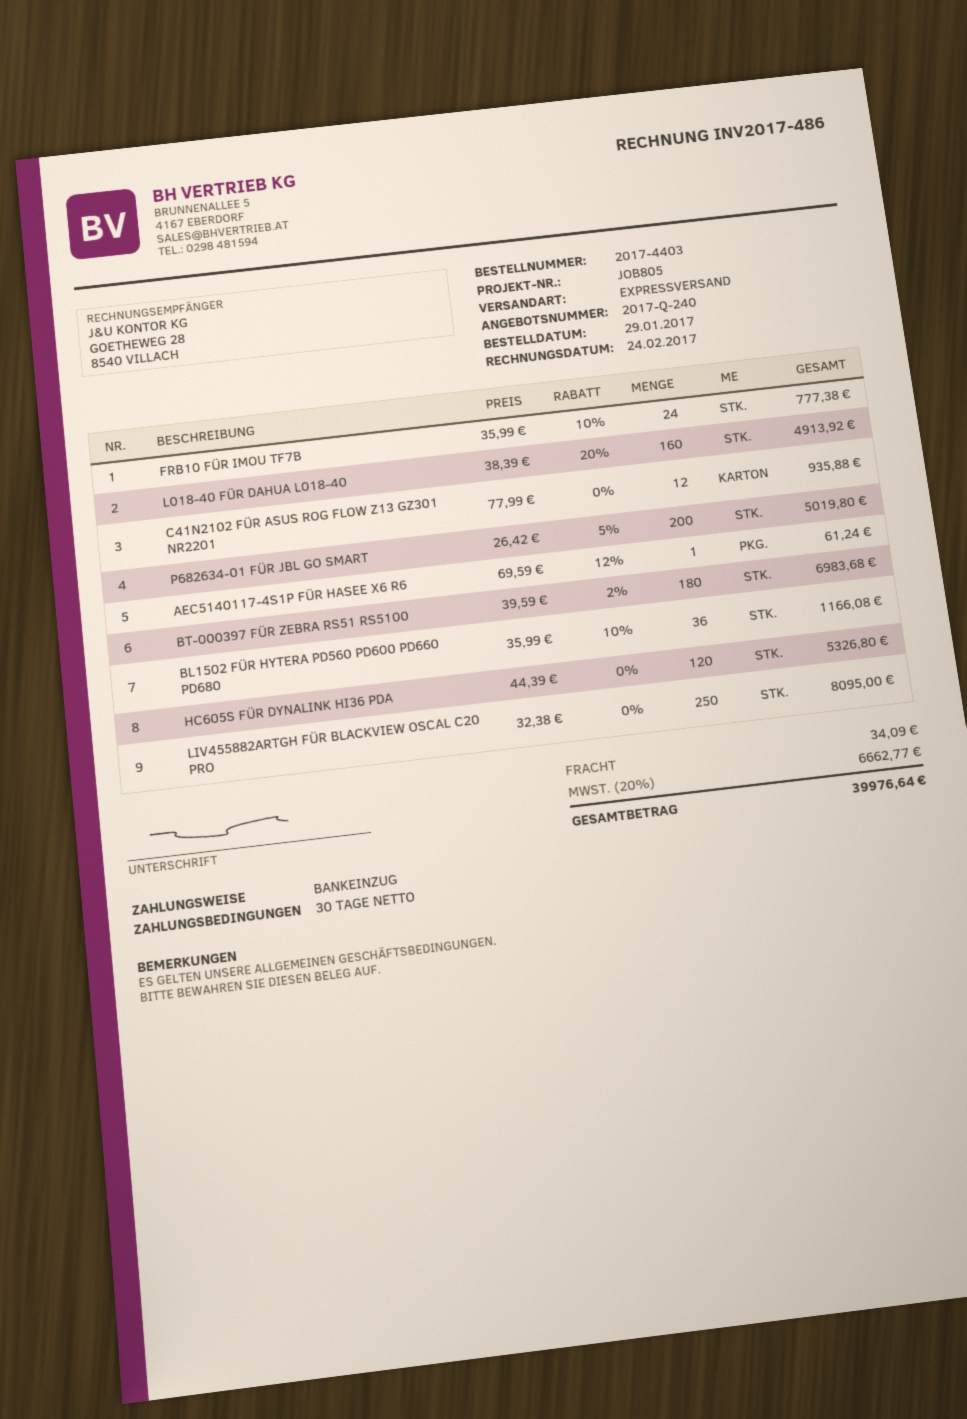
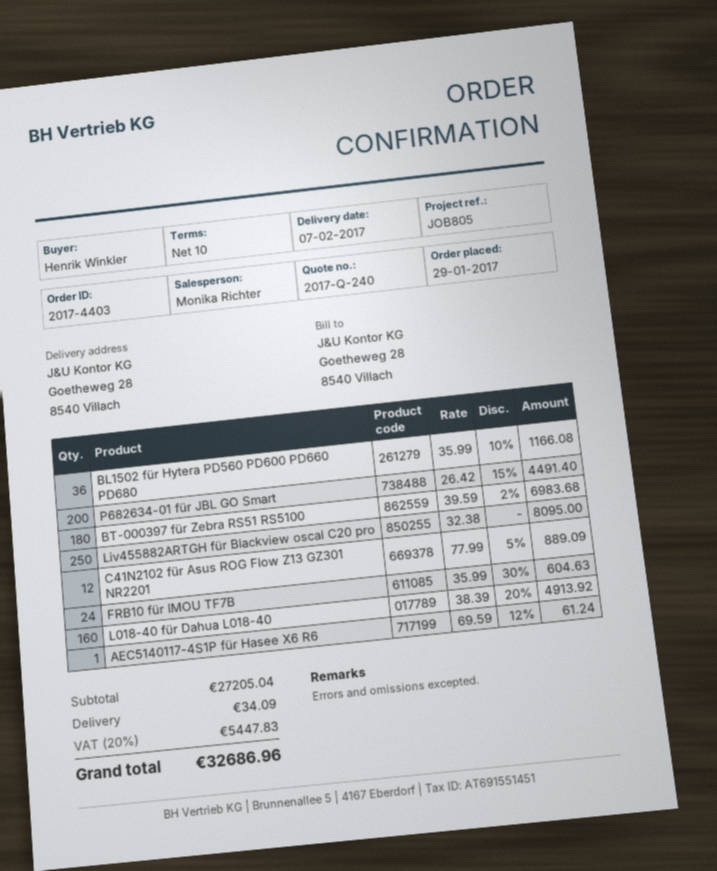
payment terms: 30 days -> 10 days
FRB10 FÜR IMOU TF7B: 24 x 35.99 - 10% = 777.38 -> 24 x 35.99 - 30% = 604.63
C41N2102 FÜR ASUS ROG FLOW Z13 GZ301 NR2201: 12 x 77.99 = 935.88 -> 12 x 77.99 - 5% = 889.09
P682634-01 FÜR JBL GO SMART: 200 x 26.42 - 5% = 5019.80 -> 200 x 26.42 - 15% = 4491.40
HC605S FÜR DYNALINK HI36 PDA: 120 x 44.39 = 5326.80 -> none
tax: 20% = 6662.77 -> 20% = 5447.83
total: 39976.64 -> 32686.96

